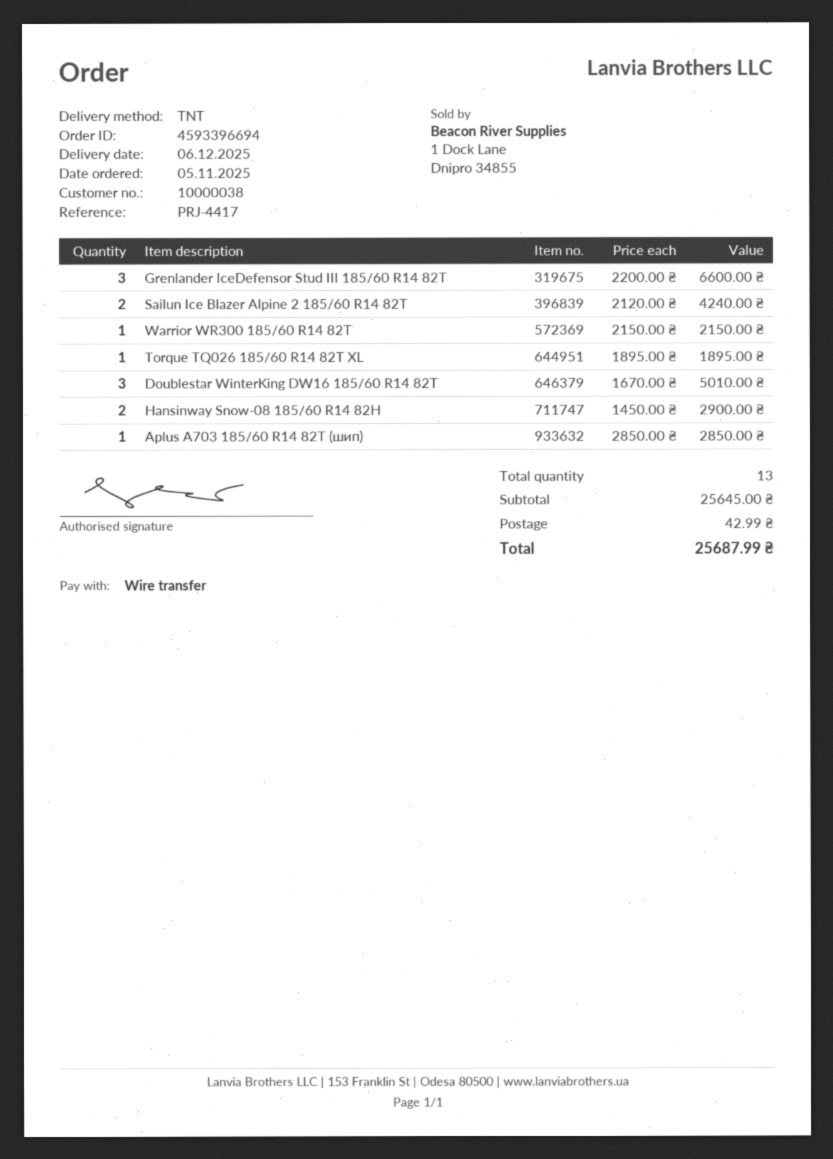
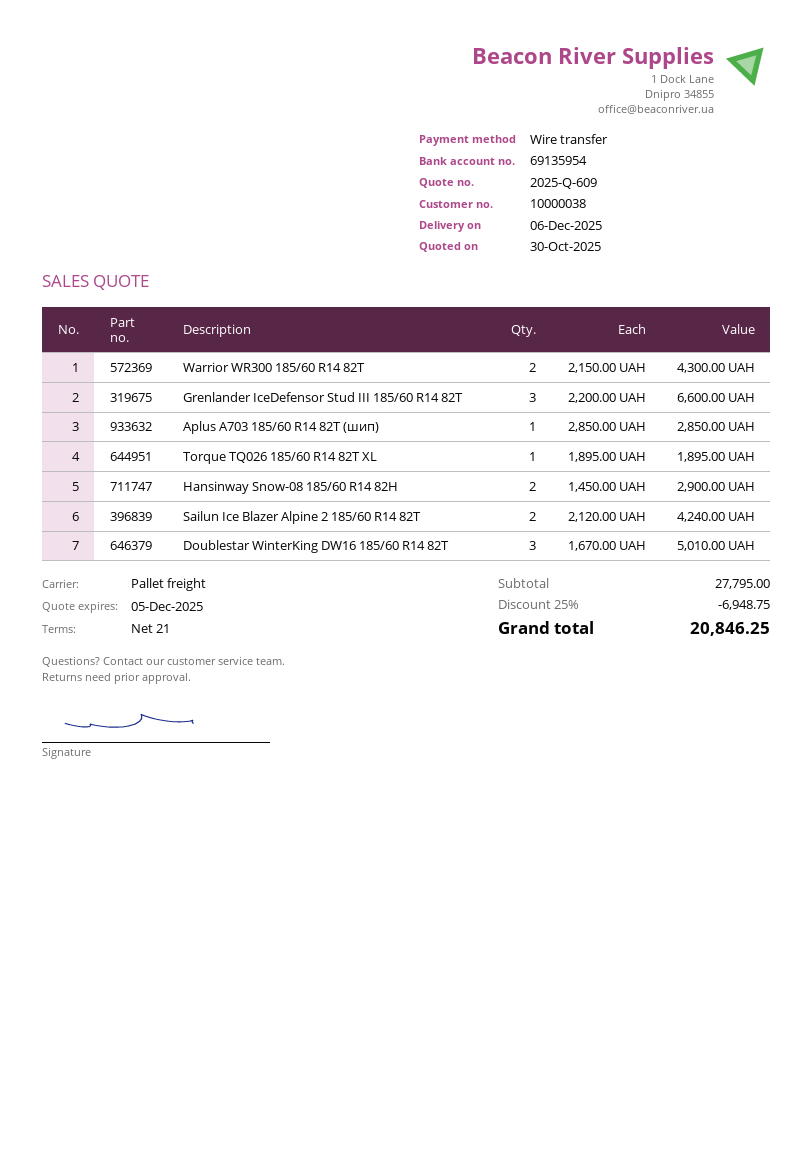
shipping method: TNT -> pallet freight
Warrior WR300 185/60 R14 82T: 1 x 2150.00 = 2150.00 -> 2 x 2150.00 = 4300.00
subtotal: 25645.00 -> 27795.00
discount: none -> 25% = 6948.75
shipping: 42.99 -> none
total: 25687.99 -> 20846.25

